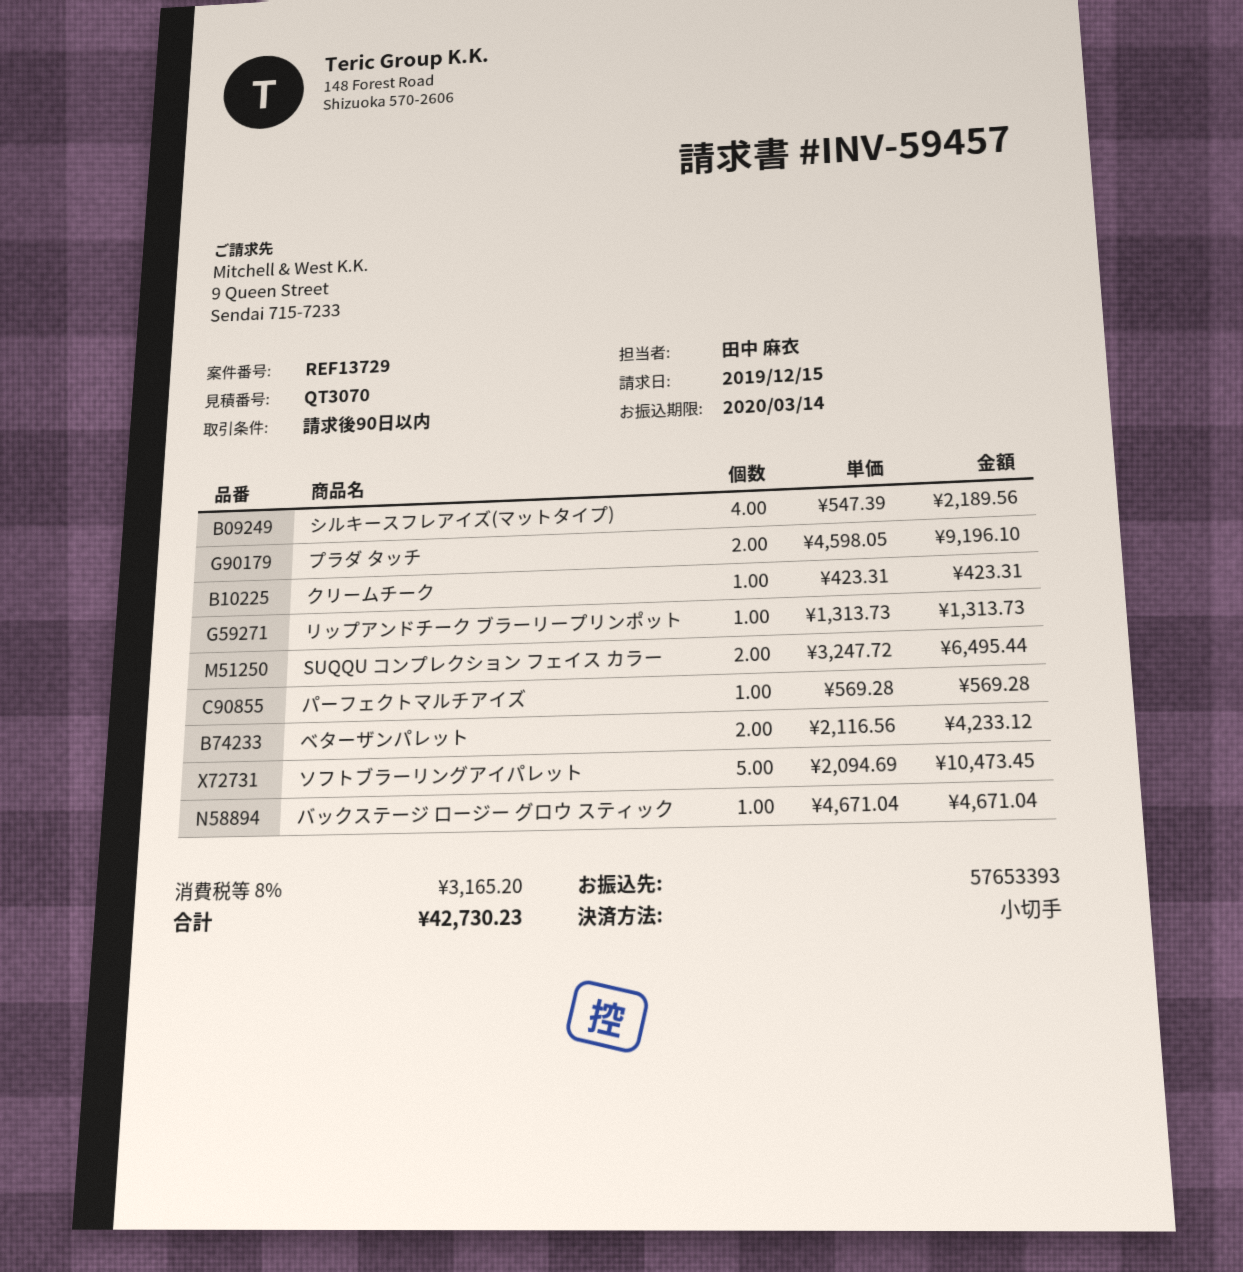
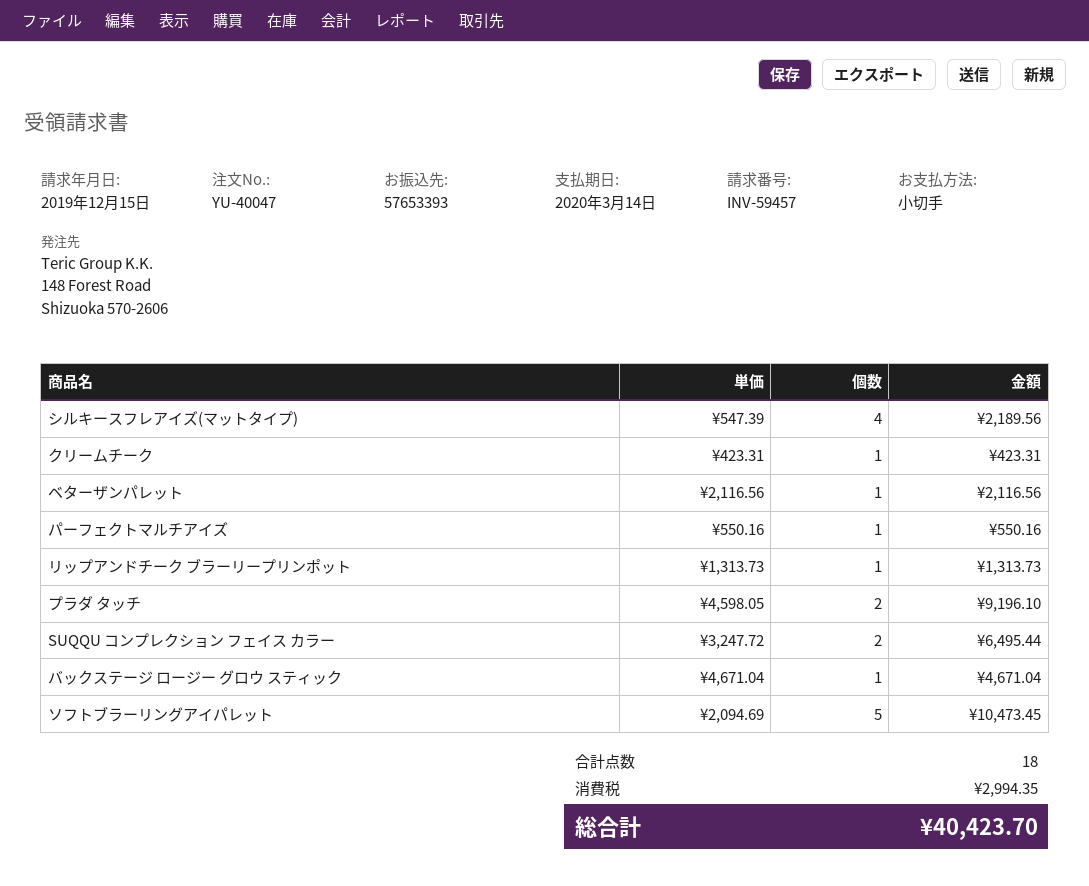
パーフェクトマルチアイズ: 1 x 569.28 = 569.28 -> 1 x 550.16 = 550.16
ベターザンパレット: 2 x 2116.56 = 4233.12 -> 1 x 2116.56 = 2116.56
tax: 3165.20 -> 2994.35
total: 42730.23 -> 40423.70

